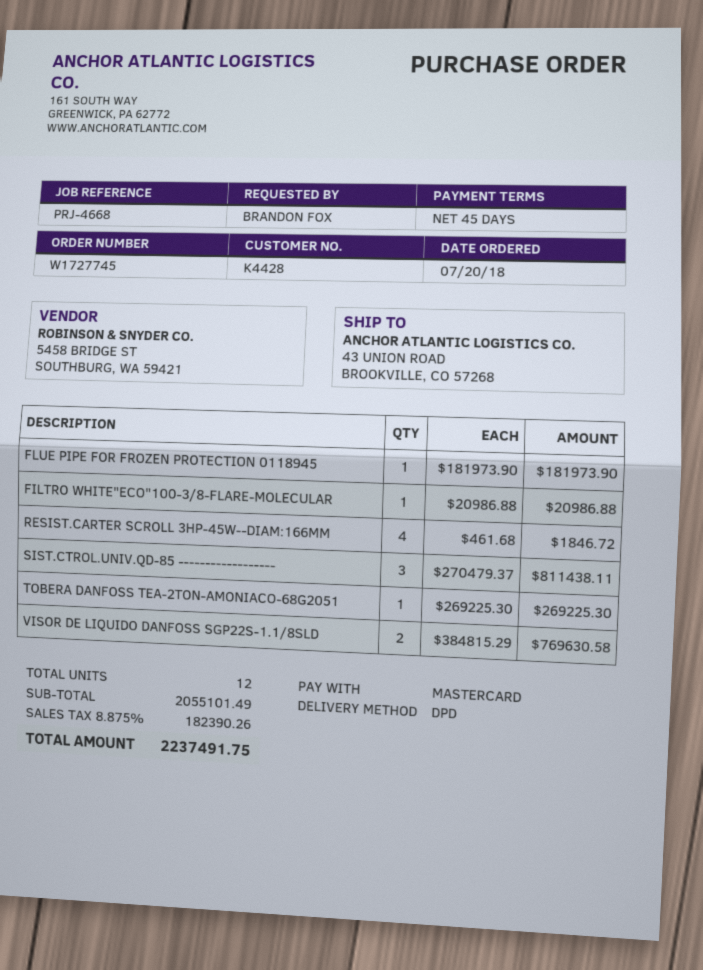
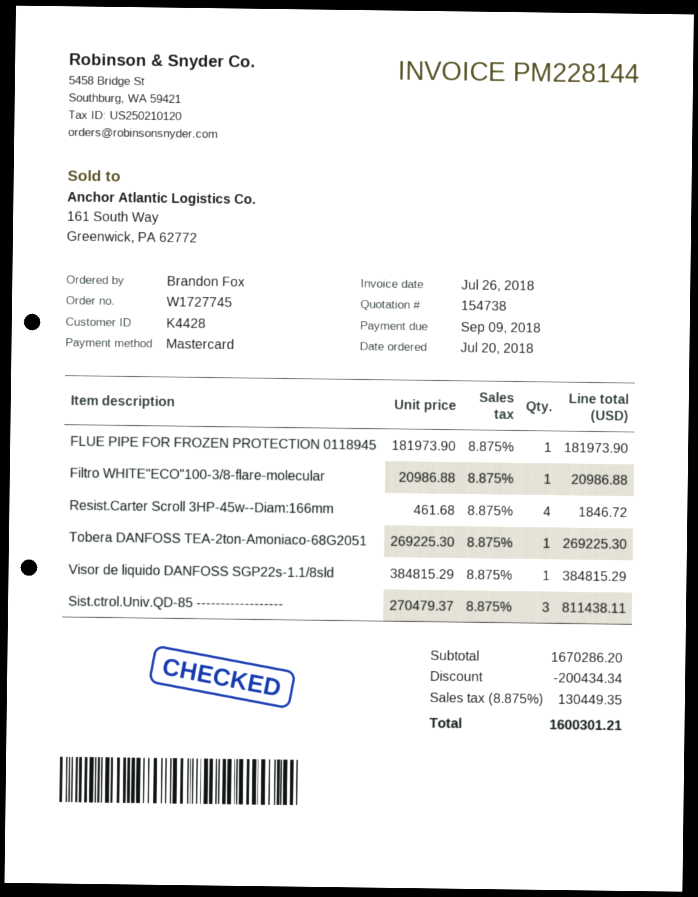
VISOR DE LIQUIDO DANFOSS SGP22S-1.1/8SLD: 2 x 384815.29 = 769630.58 -> 1 x 384815.29 = 384815.29
subtotal: 2055101.49 -> 1670286.20
discount: none -> 200434.34
tax: 8.875% = 182390.26 -> 8.875% = 130449.35
total: 2237491.75 -> 1600301.21

